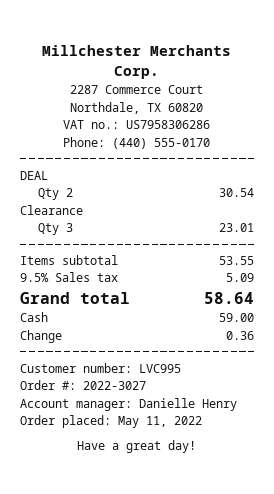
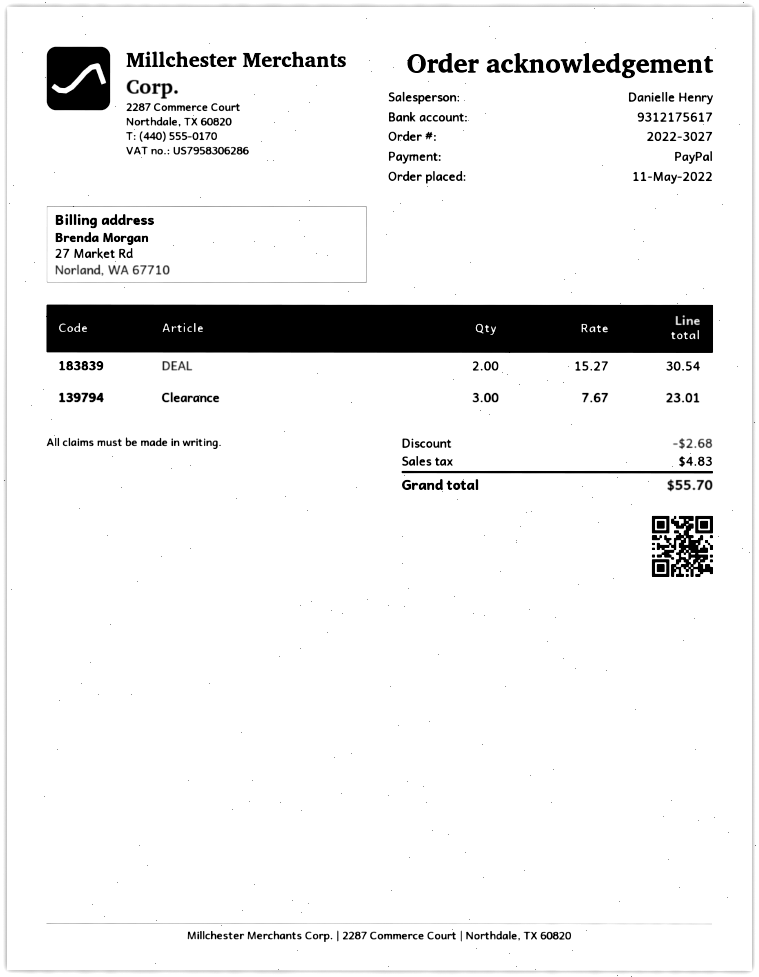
payment method: cash -> PayPal
discount: none -> 2.68
tax: 5.09 -> 4.83
total: 58.64 -> 55.70

